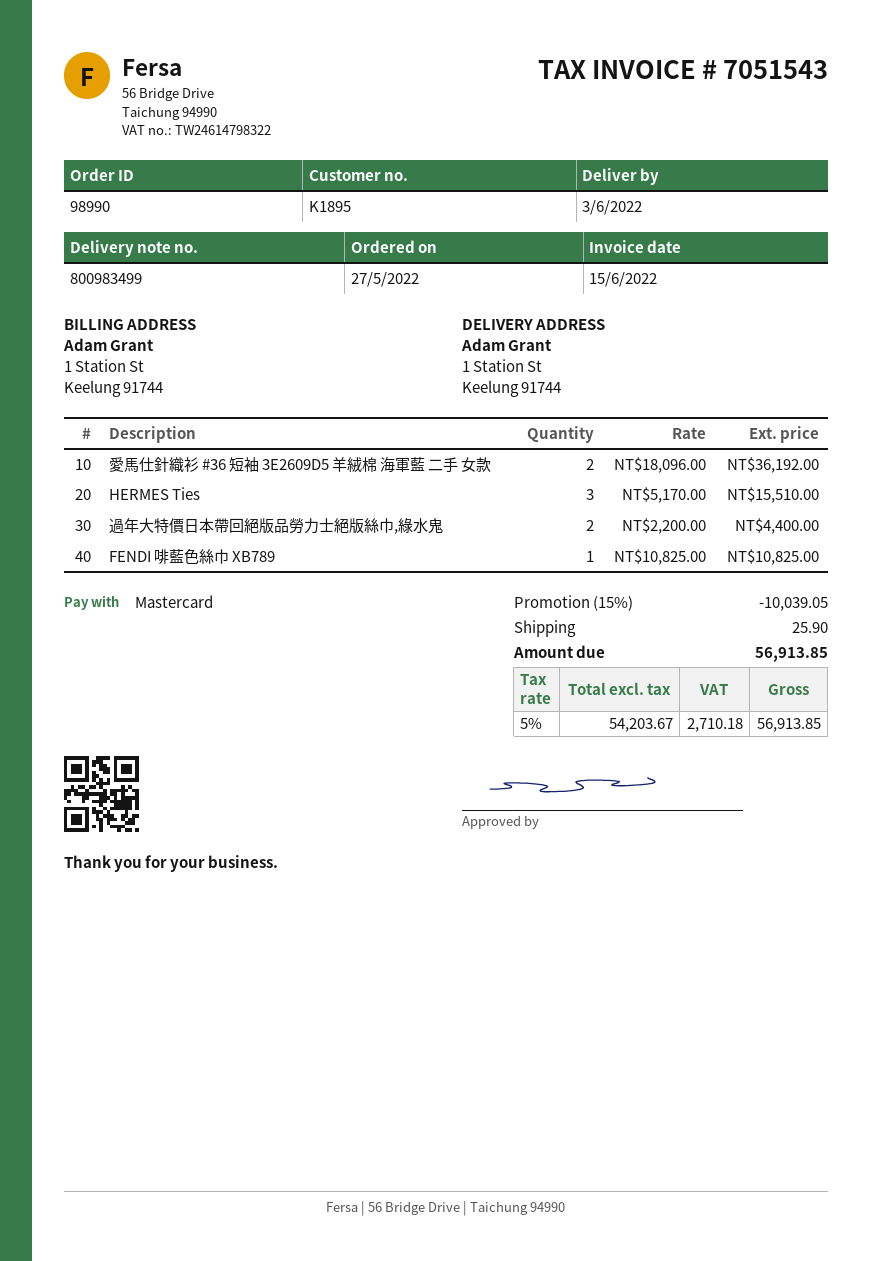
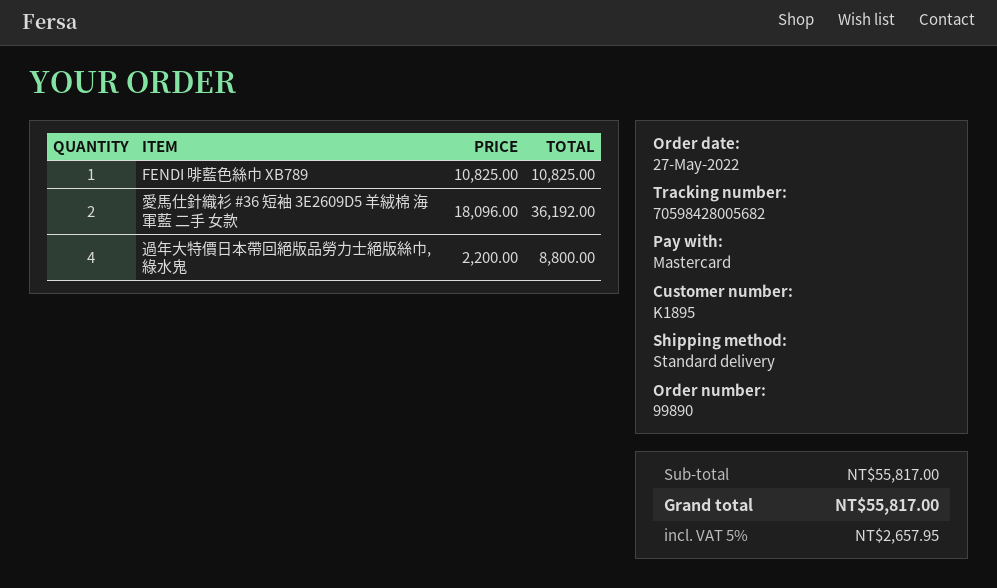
order number: 98990 -> 99890
HERMES Ties: 3 x 5170.00 = 15510.00 -> none
過年大特價日本帶回絕版品勞力士絕版絲巾,綠水鬼: 2 x 2200.00 = 4400.00 -> 4 x 2200.00 = 8800.00
discount: 15% = 10039.05 -> none
shipping: 25.90 -> none
tax: 5% = 2710.18 -> 5% = 2657.95
total: 56913.85 -> 55817.00

